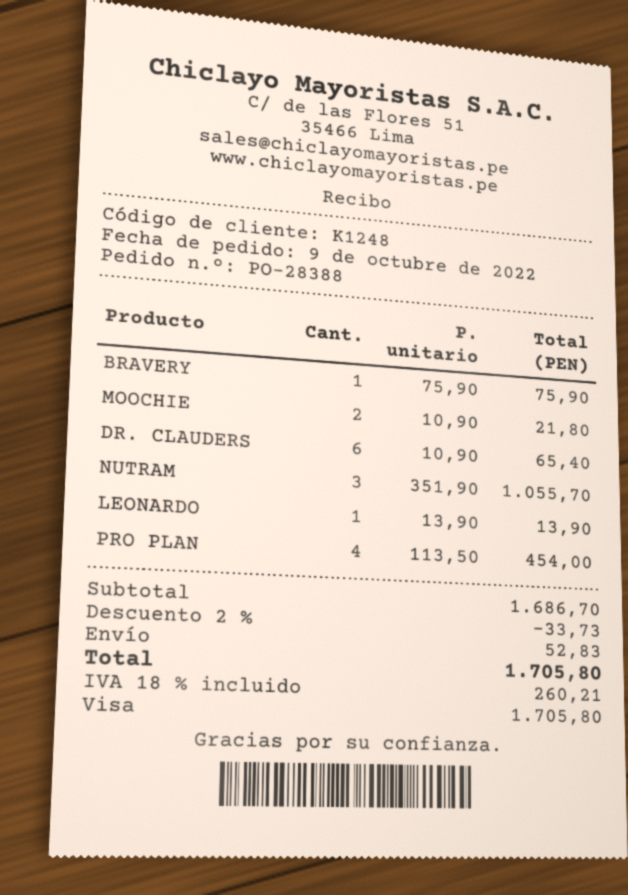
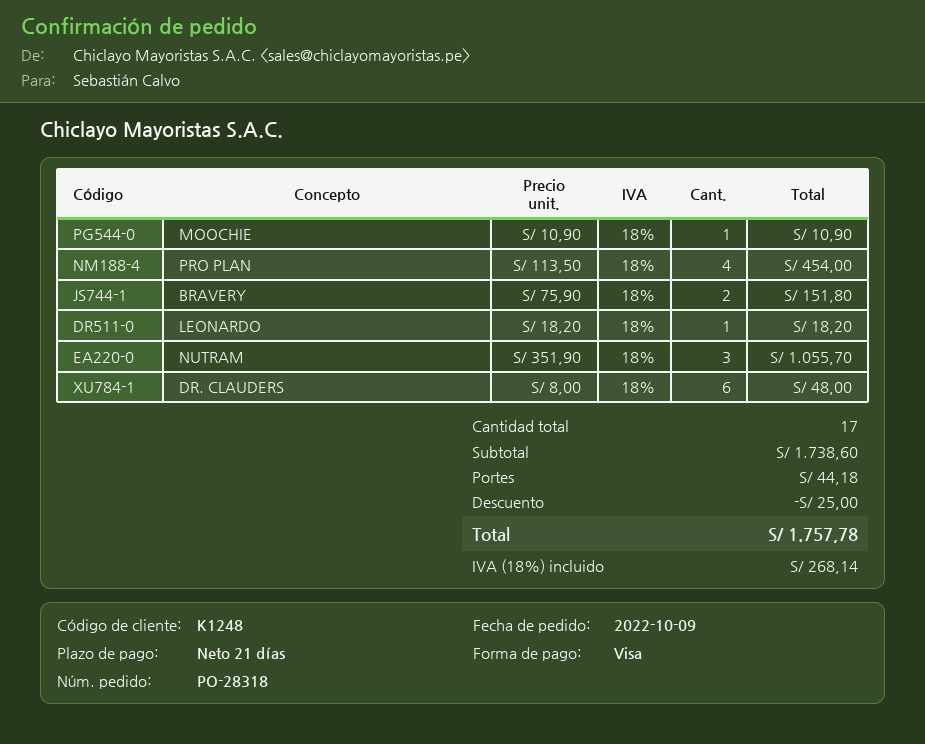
order number: PO-28388 -> PO-28318
BRAVERY: 1 x 75.90 = 75.90 -> 2 x 75.90 = 151.80
MOOCHIE: 2 x 10.90 = 21.80 -> 1 x 10.90 = 10.90
DR. CLAUDERS: 6 x 10.90 = 65.40 -> 6 x 8.00 = 48.00
LEONARDO: 1 x 13.90 = 13.90 -> 1 x 18.20 = 18.20
subtotal: 1686.70 -> 1738.60
discount: 33.73 -> 25.00
shipping: 52.83 -> 44.18
tax: 18% = 260.21 -> 18% = 268.14
total: 1705.80 -> 1757.78

